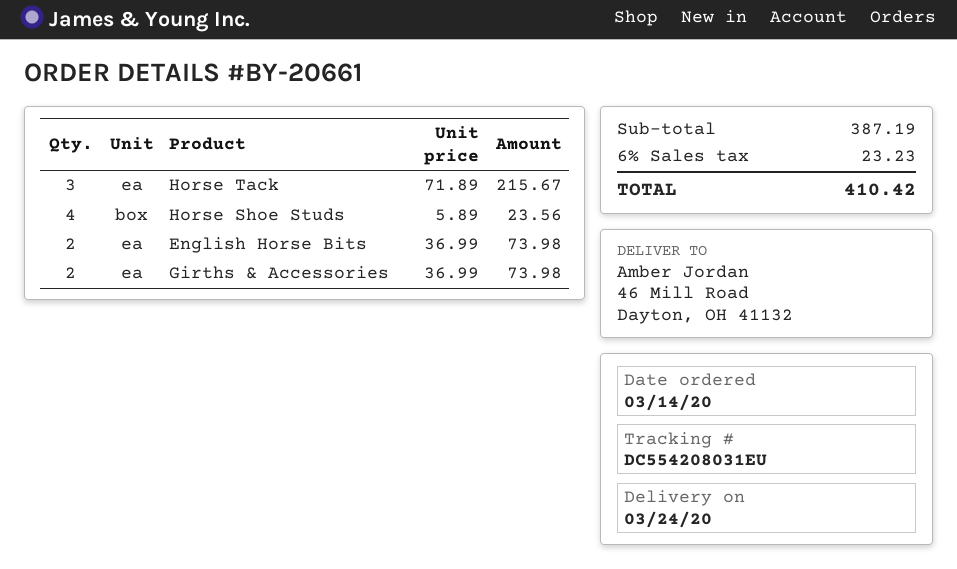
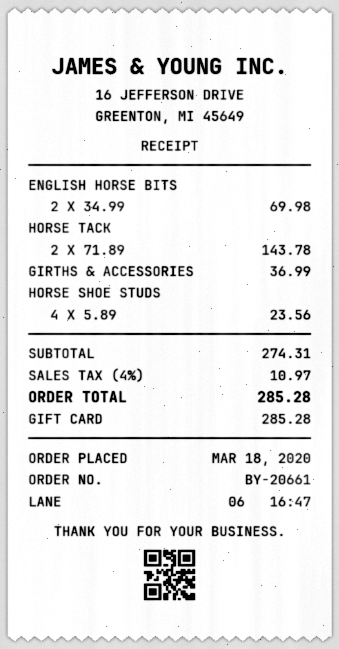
order date: 2020-03-14 -> 2020-03-18
Horse Tack: 3 x 71.89 = 215.67 -> 2 x 71.89 = 143.78
English Horse Bits: 2 x 36.99 = 73.98 -> 2 x 34.99 = 69.98
Girths & Accessories: 2 x 36.99 = 73.98 -> 1 x 36.99 = 36.99
subtotal: 387.19 -> 274.31
tax: 6% = 23.23 -> 4% = 10.97
total: 410.42 -> 285.28

